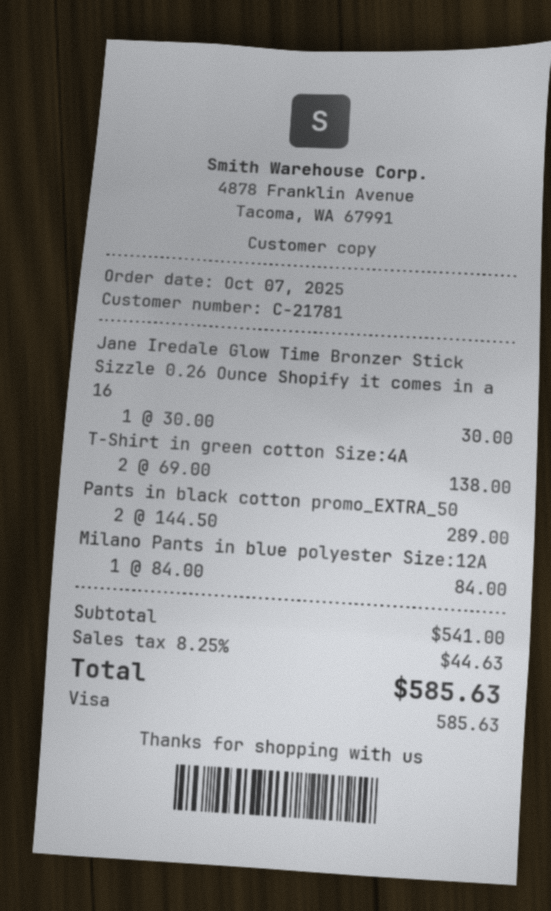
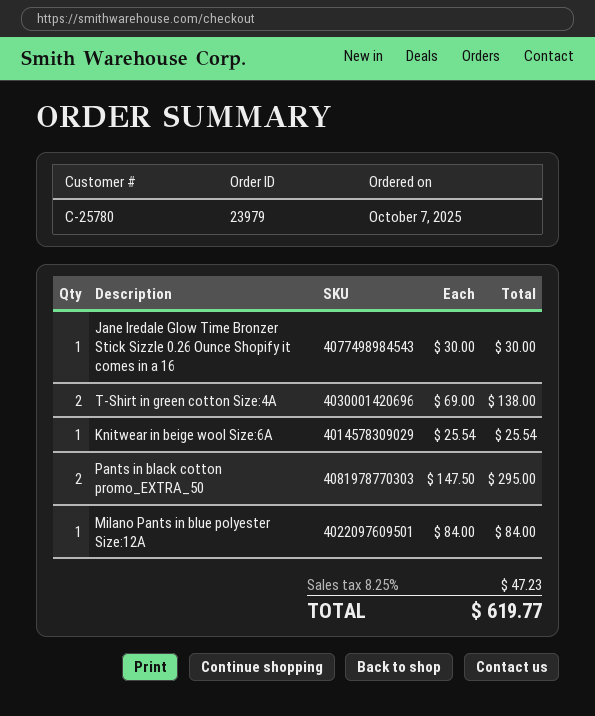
customer number: C-21781 -> C-25780
Pants in black cotton promo_EXTRA_50: 2 x 144.50 = 289.00 -> 2 x 147.50 = 295.00
Knitwear in beige wool Size:6A: none -> 1 x 25.54 = 25.54
tax: 8.25% = 44.63 -> 8.25% = 47.23
total: 585.63 -> 619.77

